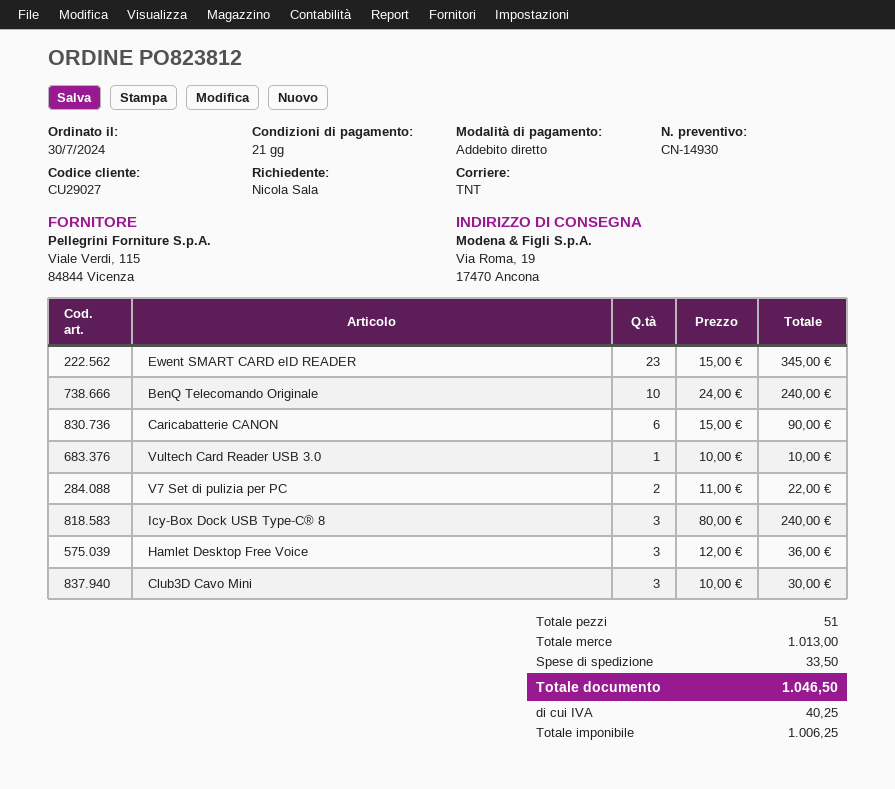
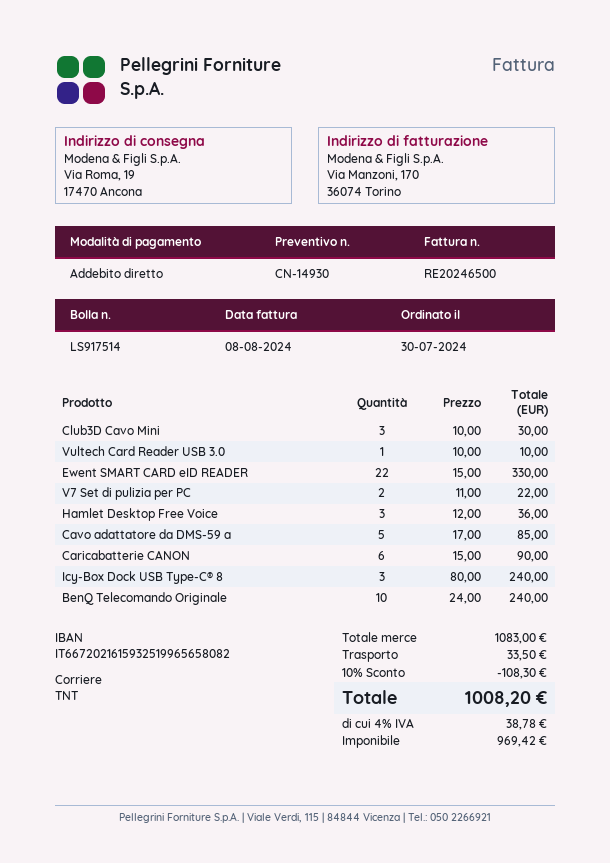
Ewent SMART CARD eID READER: 23 x 15.00 = 345.00 -> 22 x 15.00 = 330.00
Cavo adattatore da DMS-59 a: none -> 5 x 17.00 = 85.00
subtotal: 1013.00 -> 1083.00
discount: none -> 10% = 108.30
net: 1006.25 -> 969.42
tax: 40.25 -> 38.78
total: 1046.50 -> 1008.20

